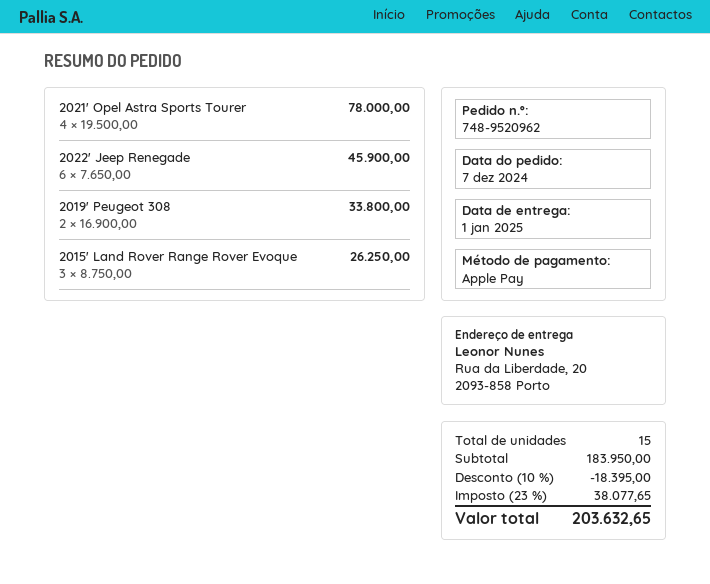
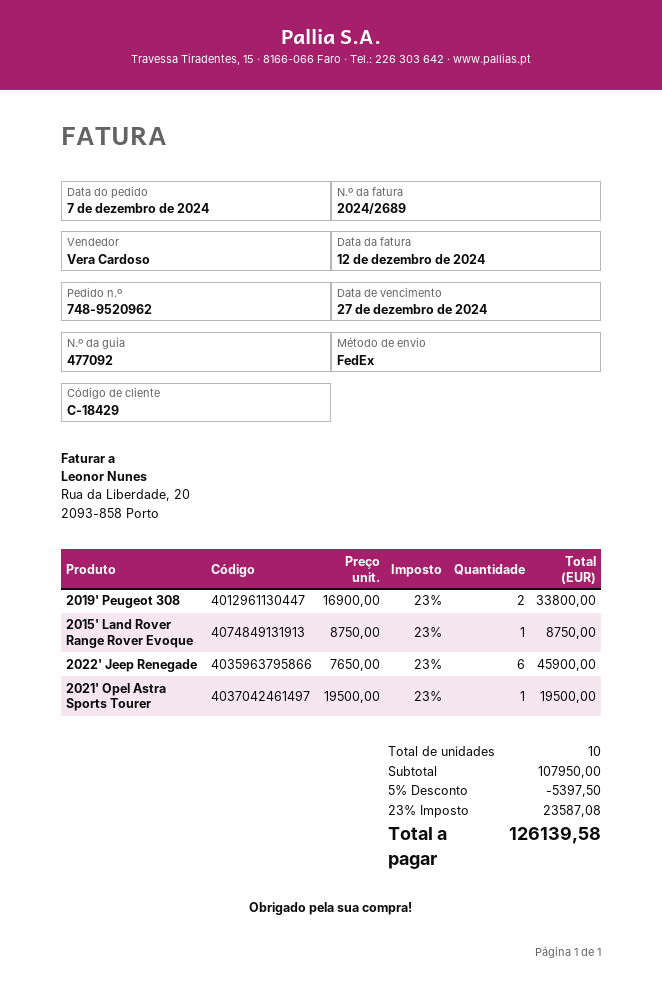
2021' Opel Astra Sports Tourer: 4 x 19500.00 = 78000.00 -> 1 x 19500.00 = 19500.00
2015' Land Rover Range Rover Evoque: 3 x 8750.00 = 26250.00 -> 1 x 8750.00 = 8750.00
total quantity: 15 -> 10
subtotal: 183950.00 -> 107950.00
discount: 10% = 18395.00 -> 5% = 5397.50
tax: 23% = 38077.65 -> 23% = 23587.08
total: 203632.65 -> 126139.58

